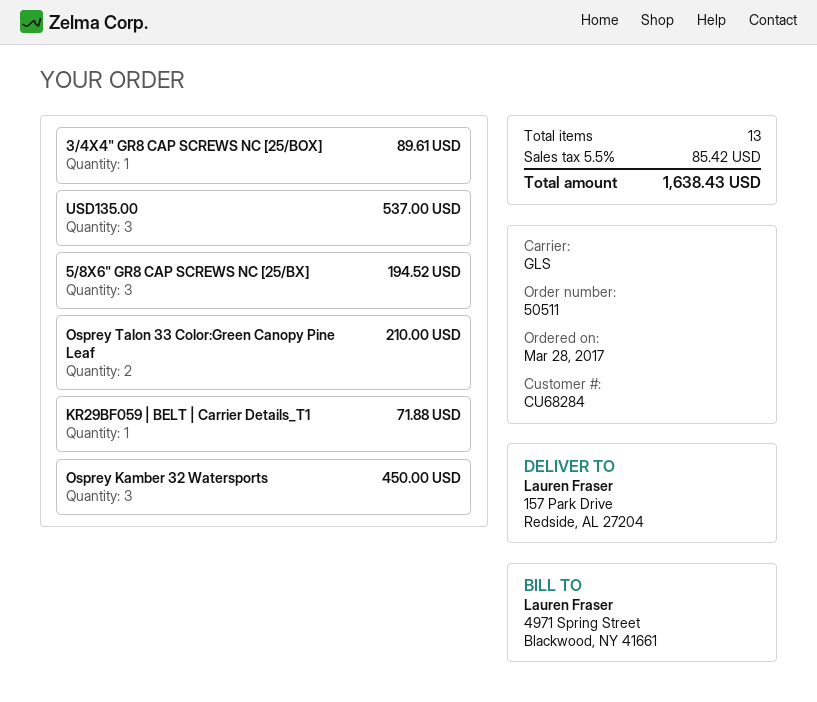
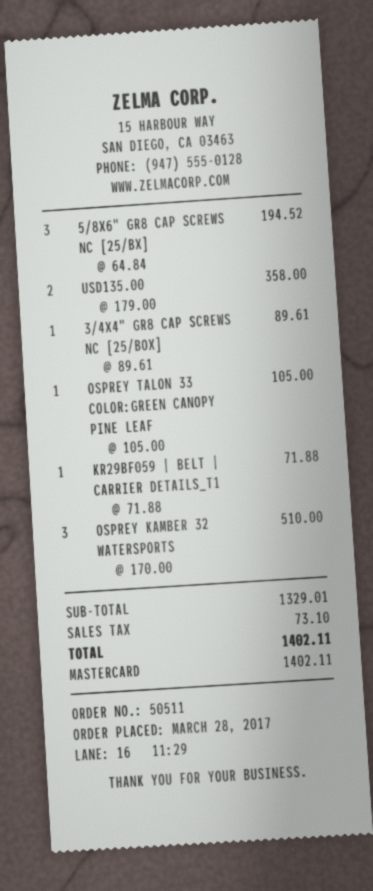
USD135.00: 3 for 537.00 -> 2 for 358.00
Osprey Talon 33 Color:Green Canopy Pine Leaf: 2 for 210.00 -> 1 for 105.00
Osprey Kamber 32 Watersports: 3 for 450.00 -> 3 for 510.00
tax: 85.42 -> 73.10
total: 1638.43 -> 1402.11

